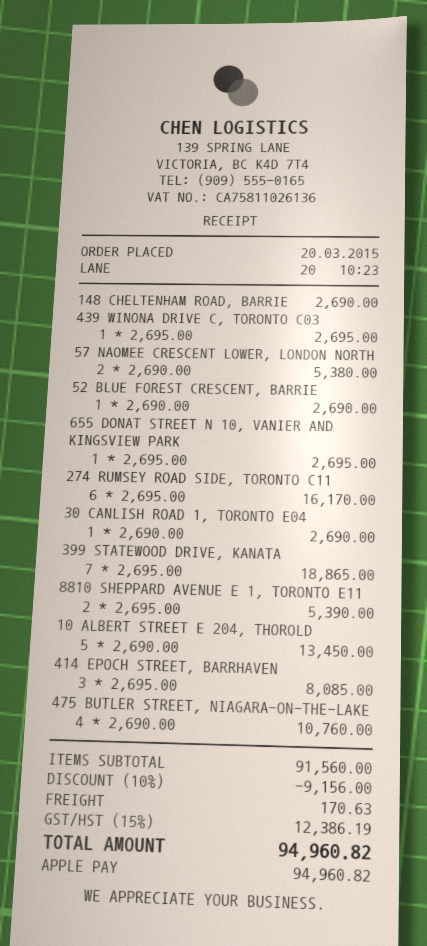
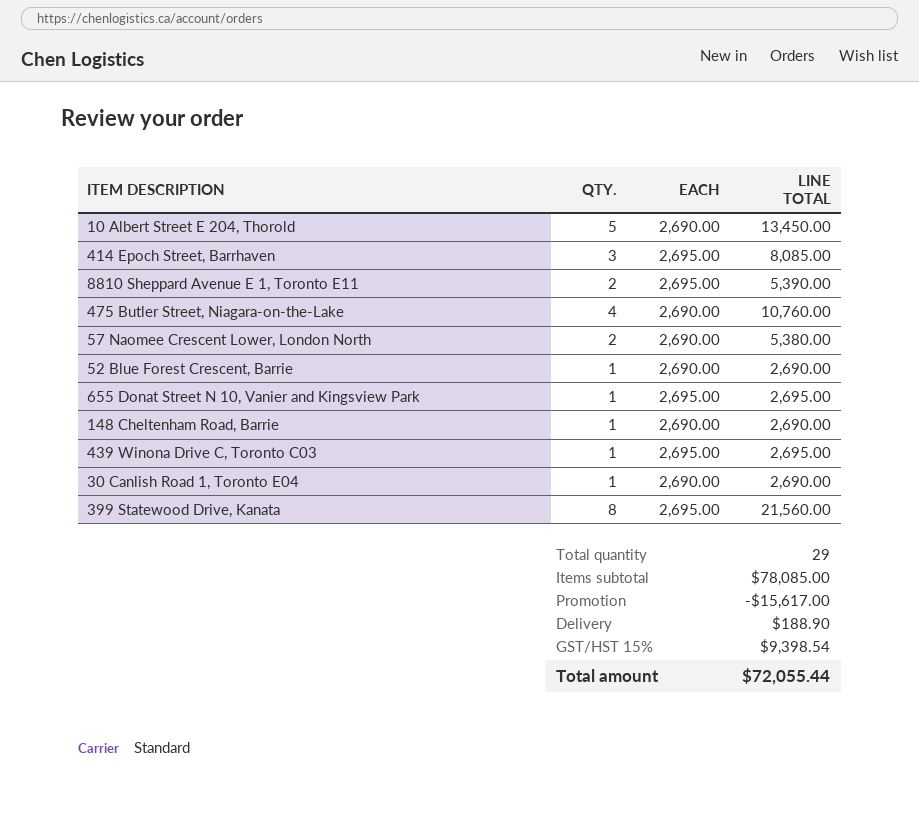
274 RUMSEY ROAD SIDE, TORONTO C11: 6 x 2695.00 = 16170.00 -> none
399 STATEWOOD DRIVE, KANATA: 7 x 2695.00 = 18865.00 -> 8 x 2695.00 = 21560.00
subtotal: 91560.00 -> 78085.00
discount: 9156.00 -> 15617.00
shipping: 170.63 -> 188.90
tax: 15% = 12386.19 -> 15% = 9398.54
total: 94960.82 -> 72055.44

